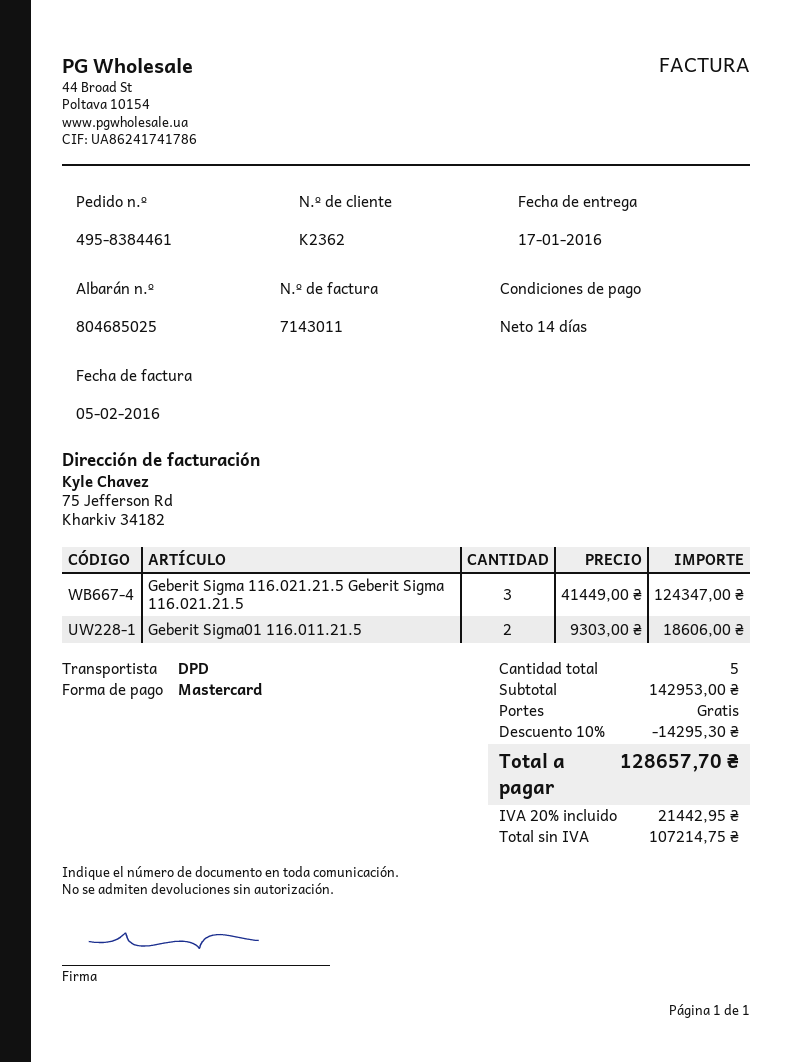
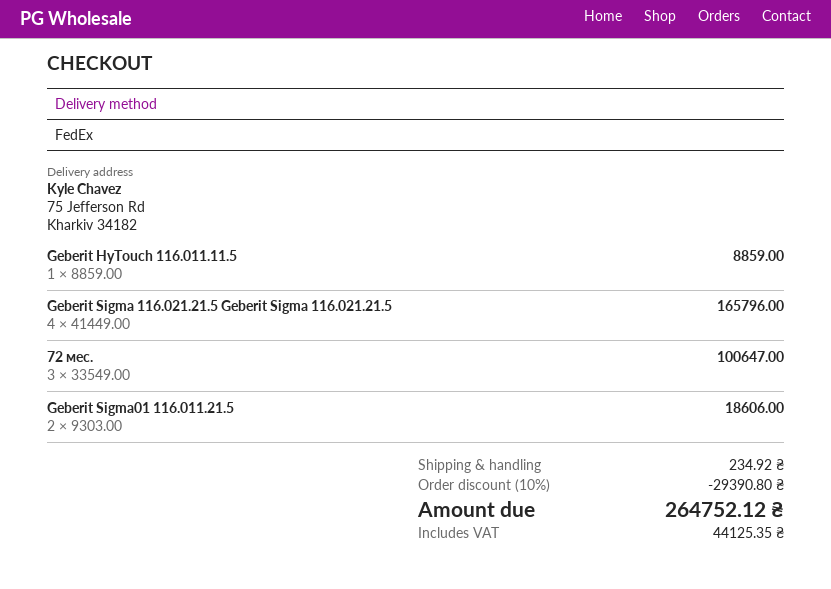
shipping method: DPD -> FedEx
Geberit Sigma 116.021.21.5 Geberit Sigma 116.021.21.5: 3 x 41449.00 = 124347.00 -> 4 x 41449.00 = 165796.00
Geberit HyTouch 116.011.11.5: none -> 1 x 8859.00 = 8859.00
72 мес.: none -> 3 x 33549.00 = 100647.00
discount: 10% = 14295.30 -> 10% = 29390.80
shipping: 0.00 -> 234.92
tax: 21442.95 -> 44125.35
total: 128657.70 -> 264752.12

